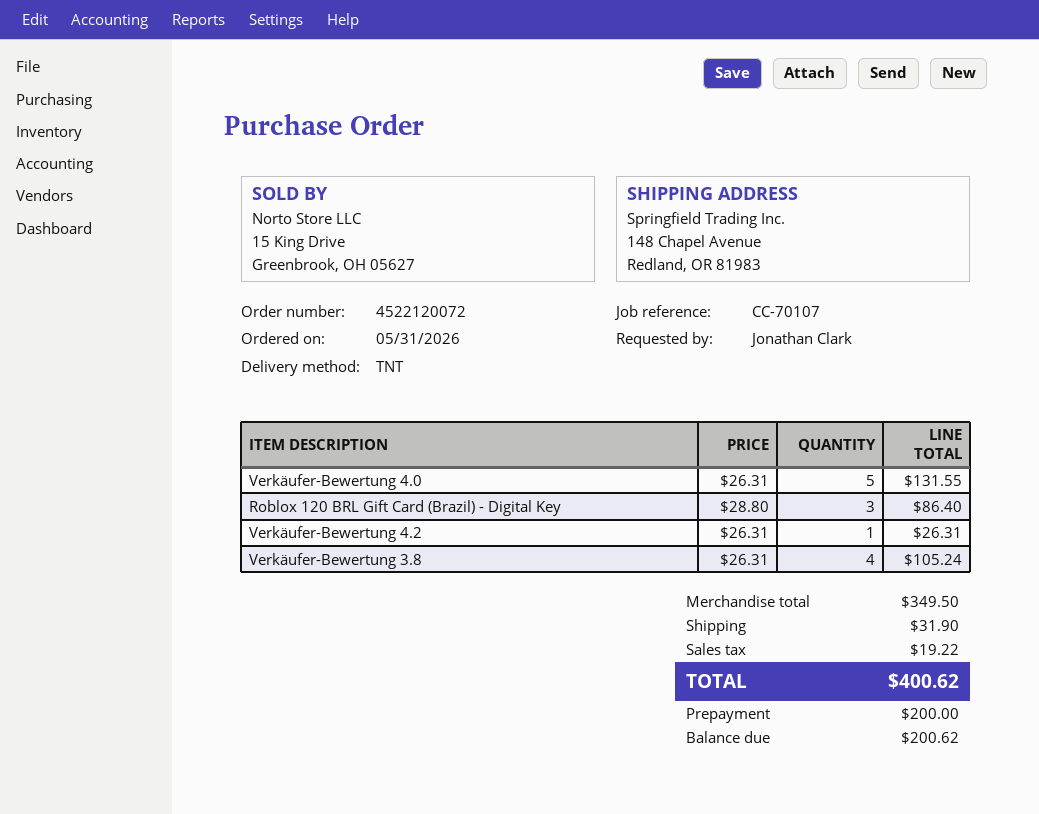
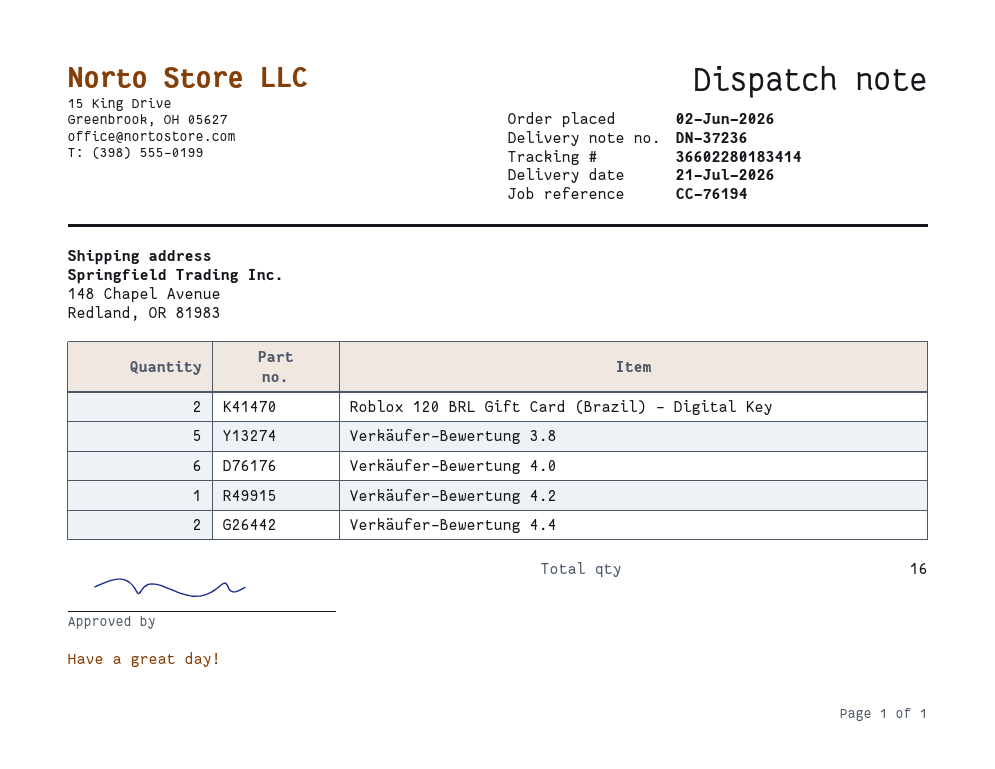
order date: 2026-05-31 -> 2026-06-02
reference: CC-70107 -> CC-76194
Verkäufer-Bewertung 4.0: 5 -> 6
Roblox 120 BRL Gift Card (Brazil) - Digital Key: 3 -> 2
Verkäufer-Bewertung 3.8: 4 -> 5
Verkäufer-Bewertung 4.4: none -> 2

